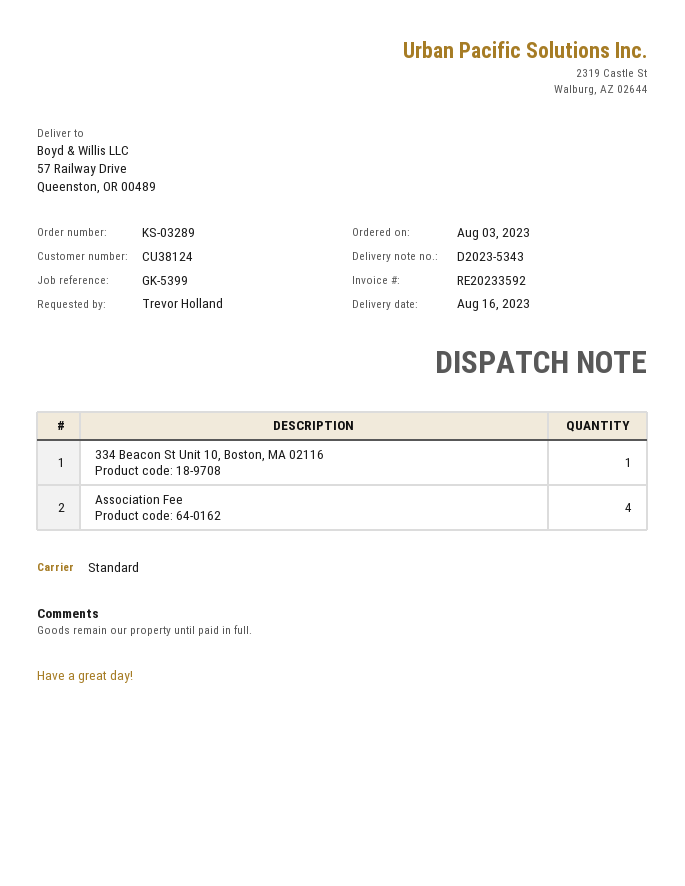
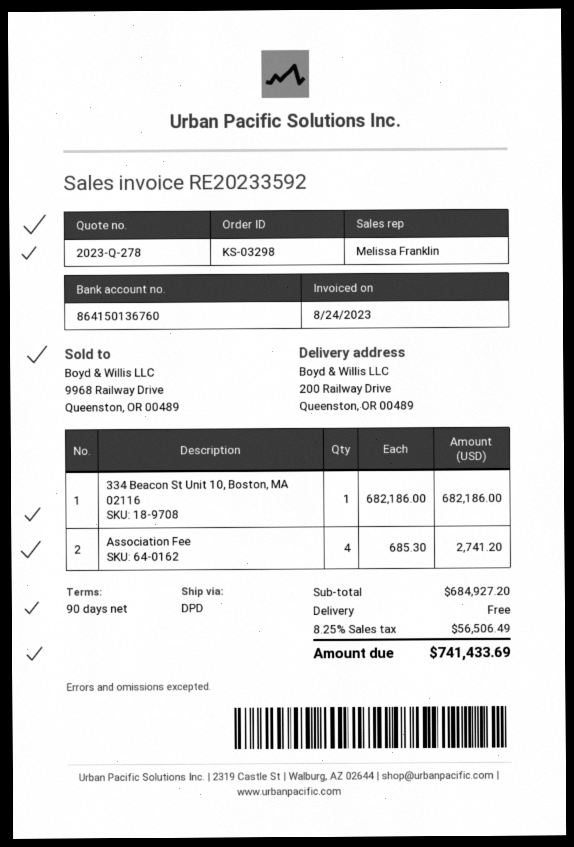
order number: KS-03289 -> KS-03298
shipping method: standard -> DPD
ship to: 57 Railway Drive, Queenston, OR 00489 -> 200 Railway Drive, Queenston, OR 00489

